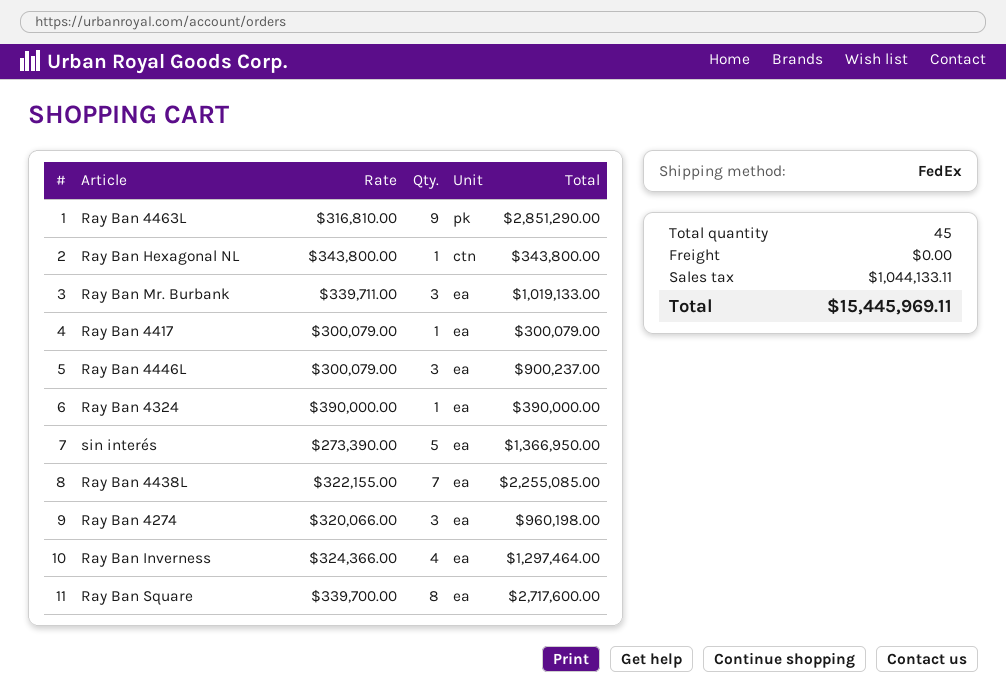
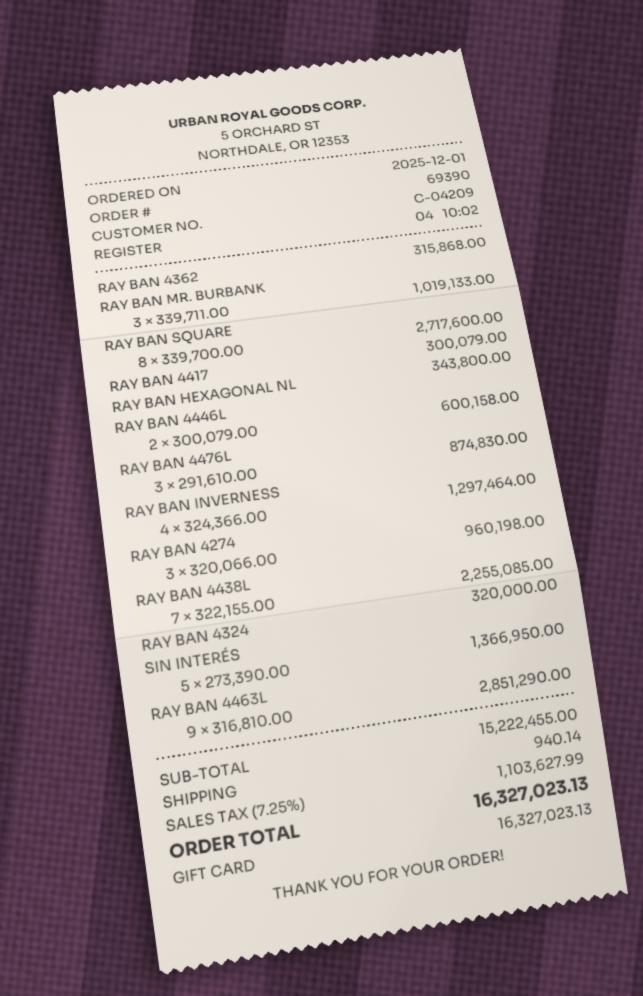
Ray Ban 4446L: 3 x 300079.00 = 900237.00 -> 2 x 300079.00 = 600158.00
Ray Ban 4324: 1 x 390000.00 = 390000.00 -> 1 x 320000.00 = 320000.00
RAY BAN 4362: none -> 1 x 315868.00 = 315868.00
RAY BAN 4476L: none -> 3 x 291610.00 = 874830.00
shipping: 0.00 -> 940.14
tax: 1044133.11 -> 1103627.99
total: 15445969.11 -> 16327023.13

